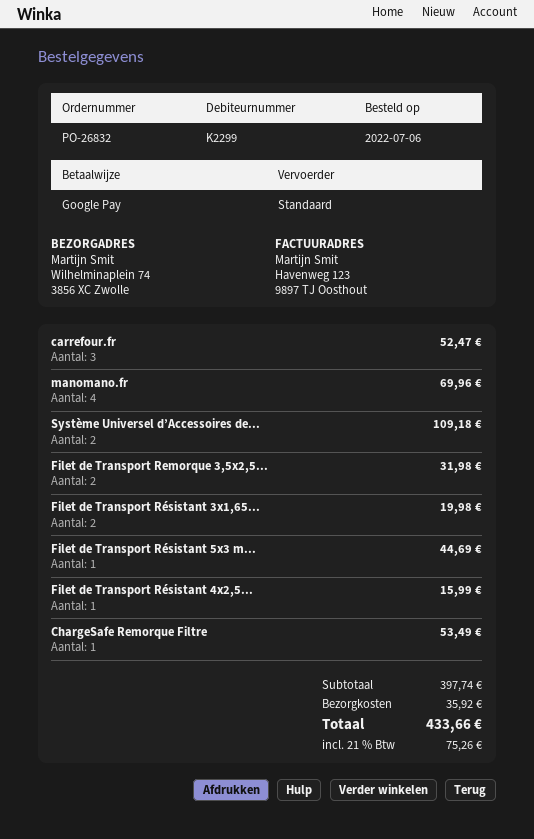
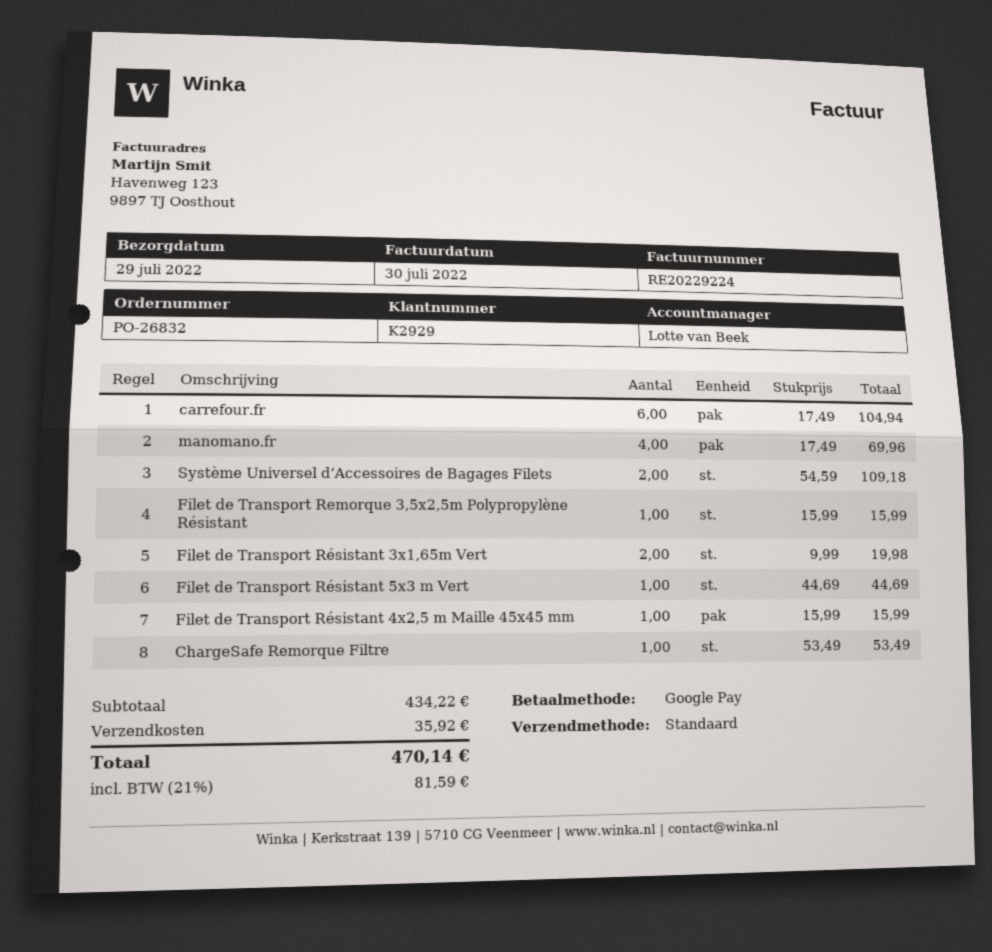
customer number: K2299 -> K2929
carrefour.fr: 3 for 52.47 -> 6 for 104.94
Filet de Transport Remorque 3,5x2,5...: 2 for 31.98 -> 1 for 15.99
subtotal: 397.74 -> 434.22
tax: 21% = 75.26 -> 21% = 81.59
total: 433.66 -> 470.14

